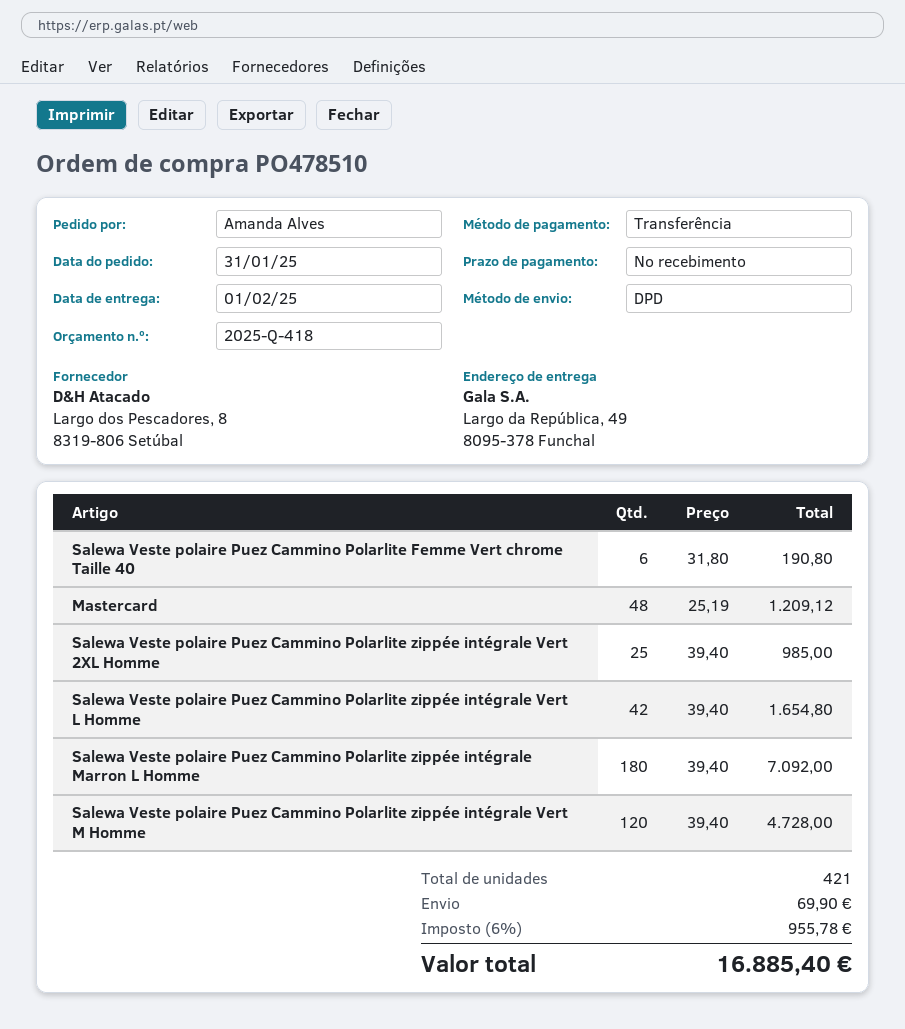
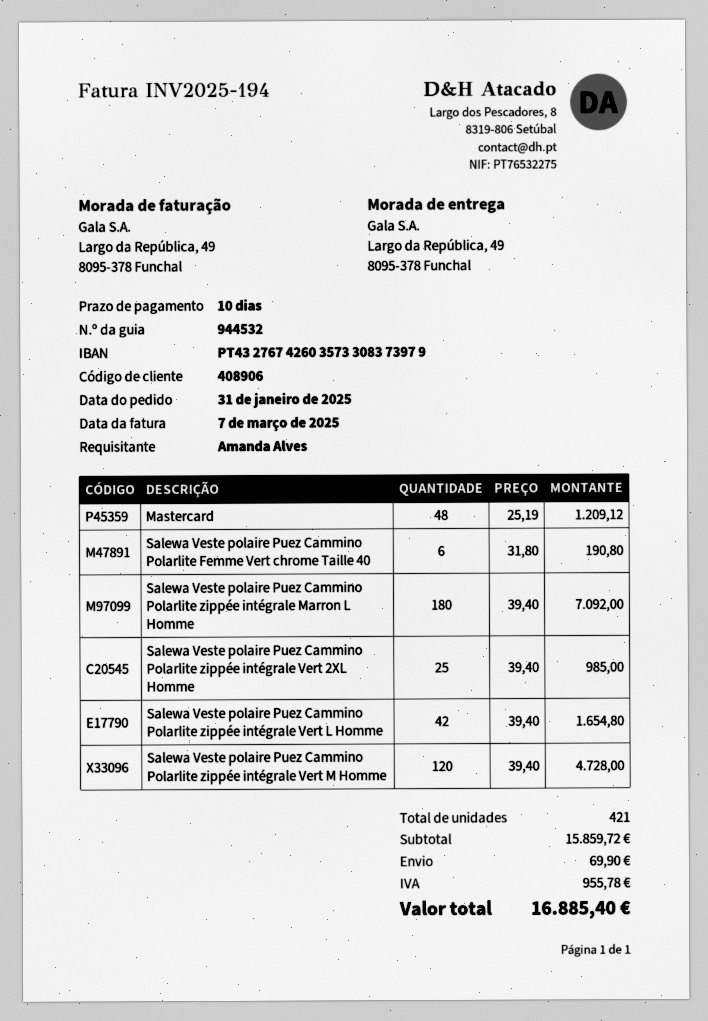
payment terms: on receipt -> 10 days

